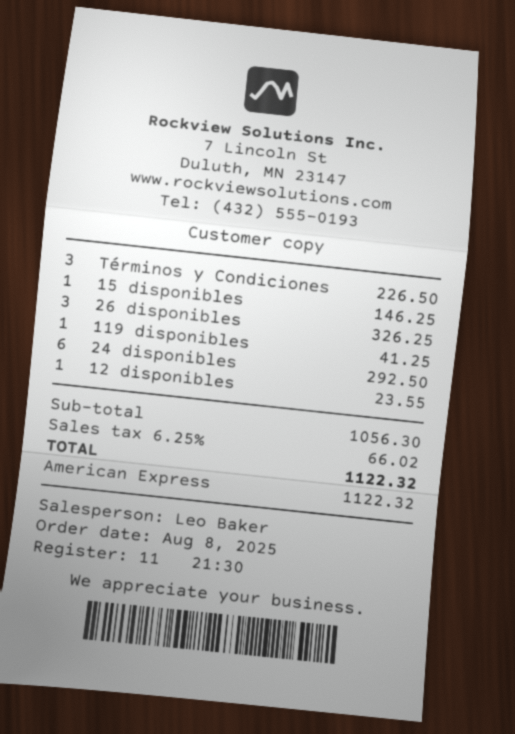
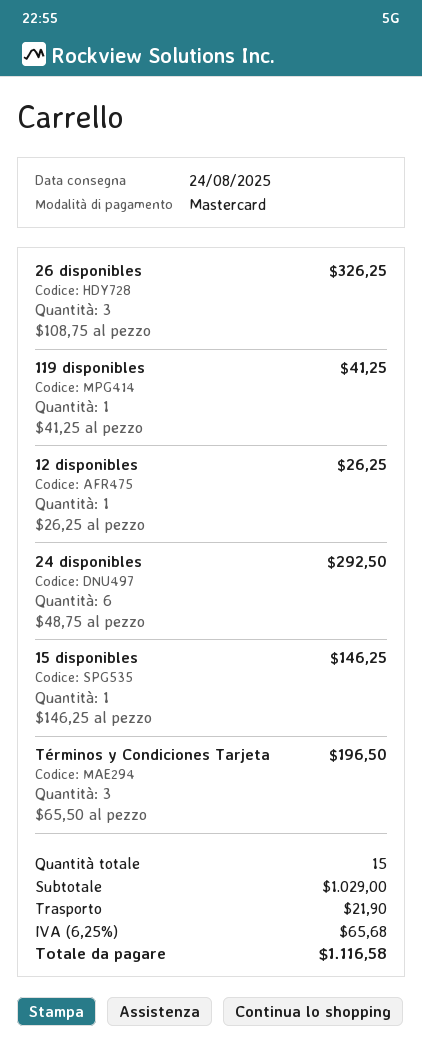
payment method: American Express -> Mastercard
Términos y Condiciones: 3 for 226.50 -> 3 for 196.50
12 disponibles: 1 for 23.55 -> 1 for 26.25
subtotal: 1056.30 -> 1029.00
shipping: none -> 21.90
tax: 6.25% = 66.02 -> 6.25% = 65.68
total: 1122.32 -> 1116.58

